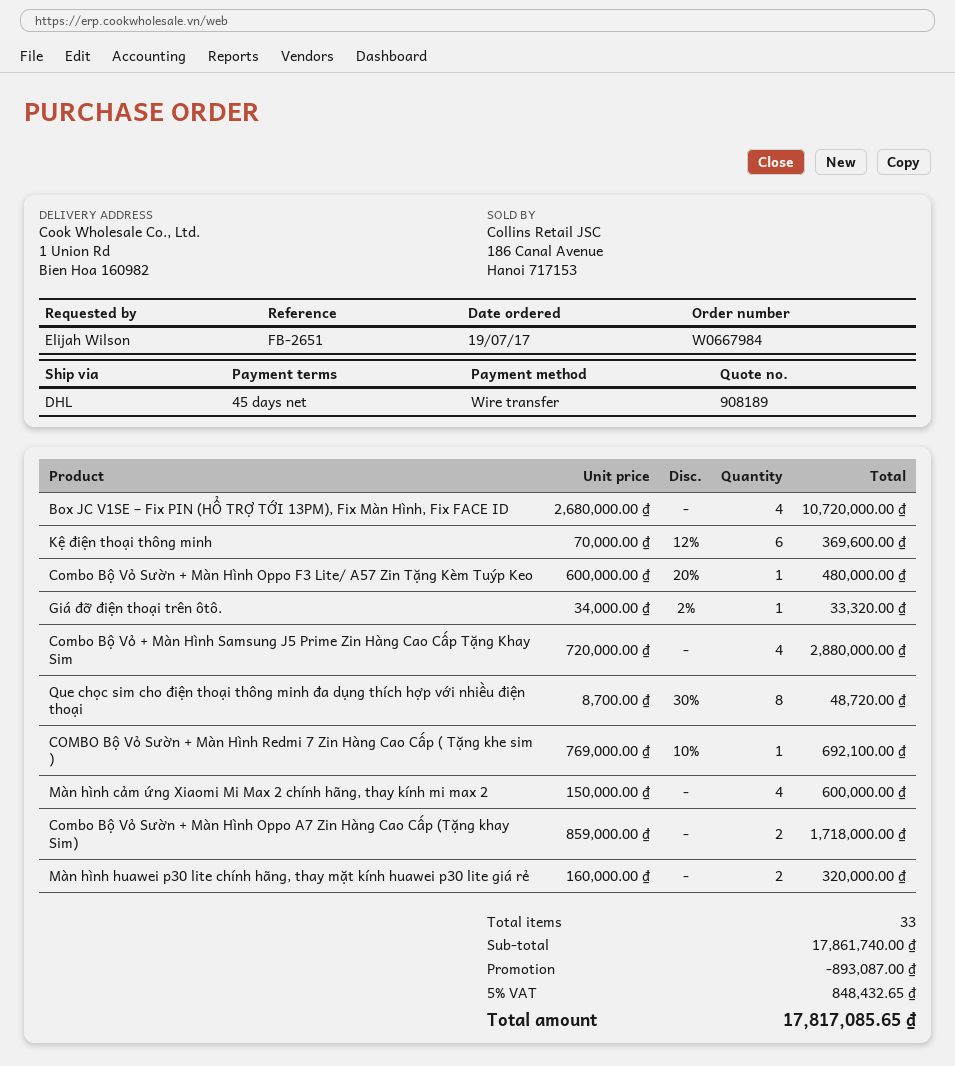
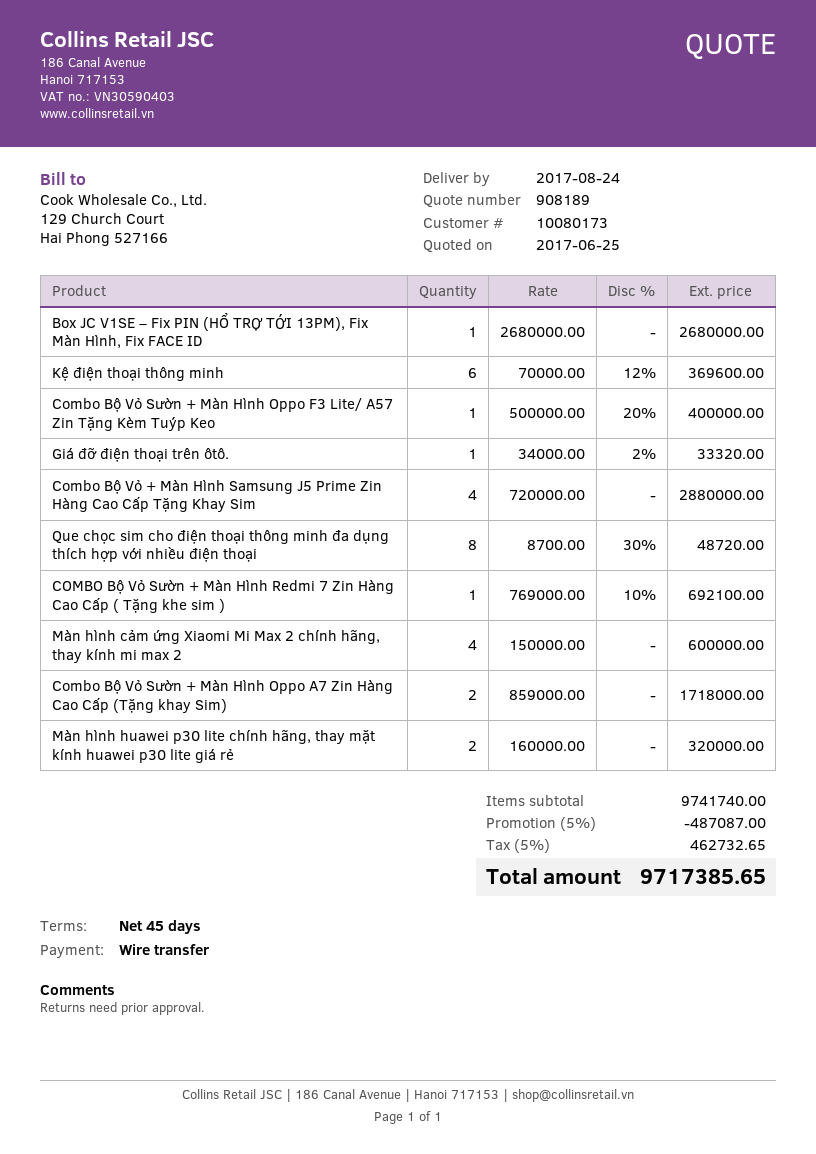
Box JC V1SE – Fix PIN (HỔ TRỢ TỚI 13PM), Fix Màn Hình, Fix FACE ID: 4 x 2680000.00 = 10720000.00 -> 1 x 2680000.00 = 2680000.00
Combo Bộ Vỏ Sườn + Màn Hình Oppo F3 Lite/ A57 Zin Tặng Kèm Tuýp Keo: 1 x 600000.00 - 20% = 480000.00 -> 1 x 500000.00 - 20% = 400000.00
subtotal: 17861740.00 -> 9741740.00
discount: 893087.00 -> 487087.00
tax: 5% = 848432.65 -> 5% = 462732.65
total: 17817085.65 -> 9717385.65

